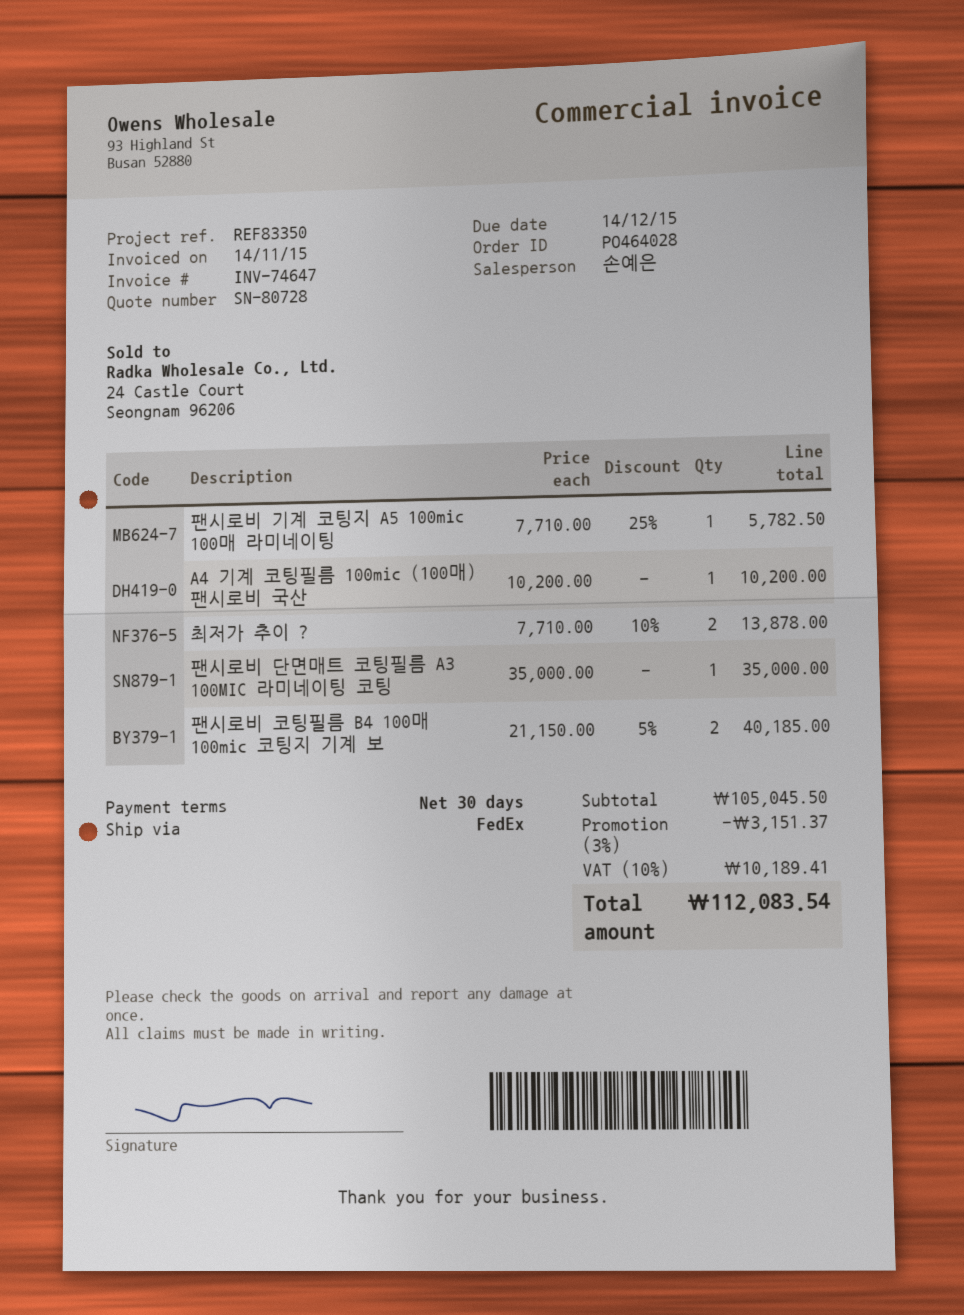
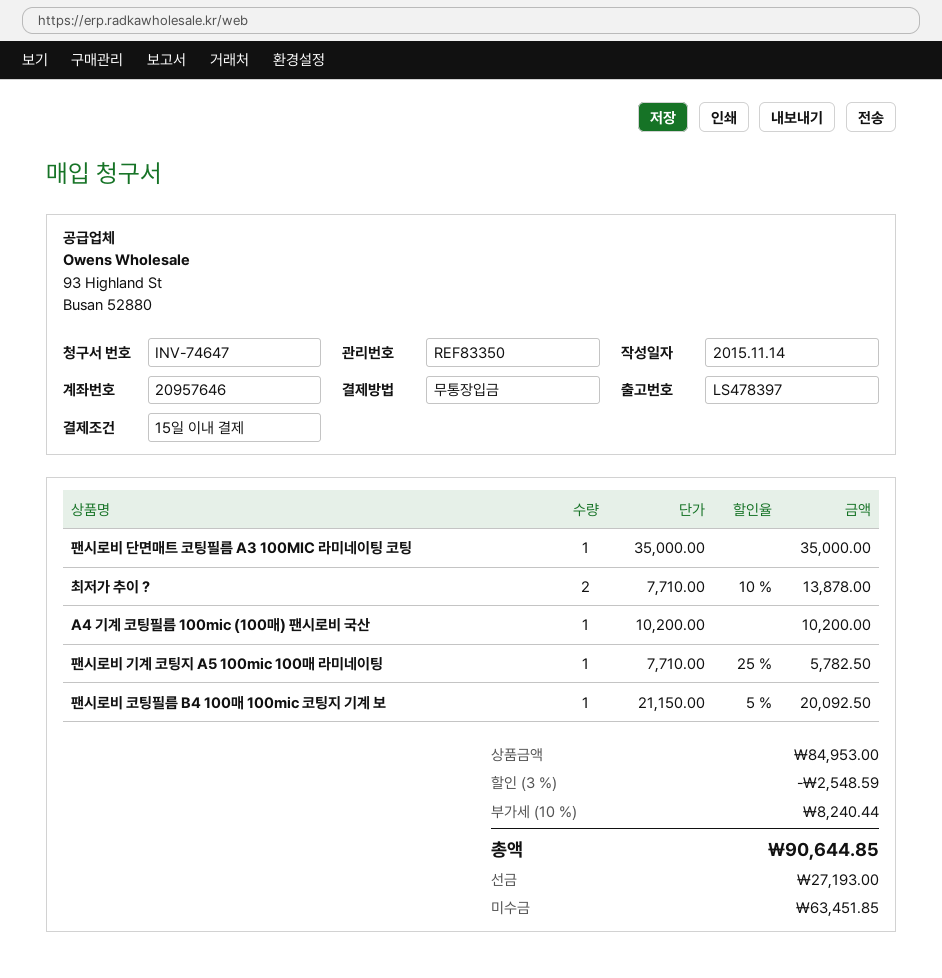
payment terms: 30 days -> 15 days
팬시로비 코팅필름 B4 100매 100mic 코팅지 기계 보: 2 x 21150.00 - 5% = 40185.00 -> 1 x 21150.00 - 5% = 20092.50
subtotal: 105045.50 -> 84953.00
discount: 3% = 3151.37 -> 3% = 2548.59
tax: 10% = 10189.41 -> 10% = 8240.44
total: 112083.54 -> 90644.85

